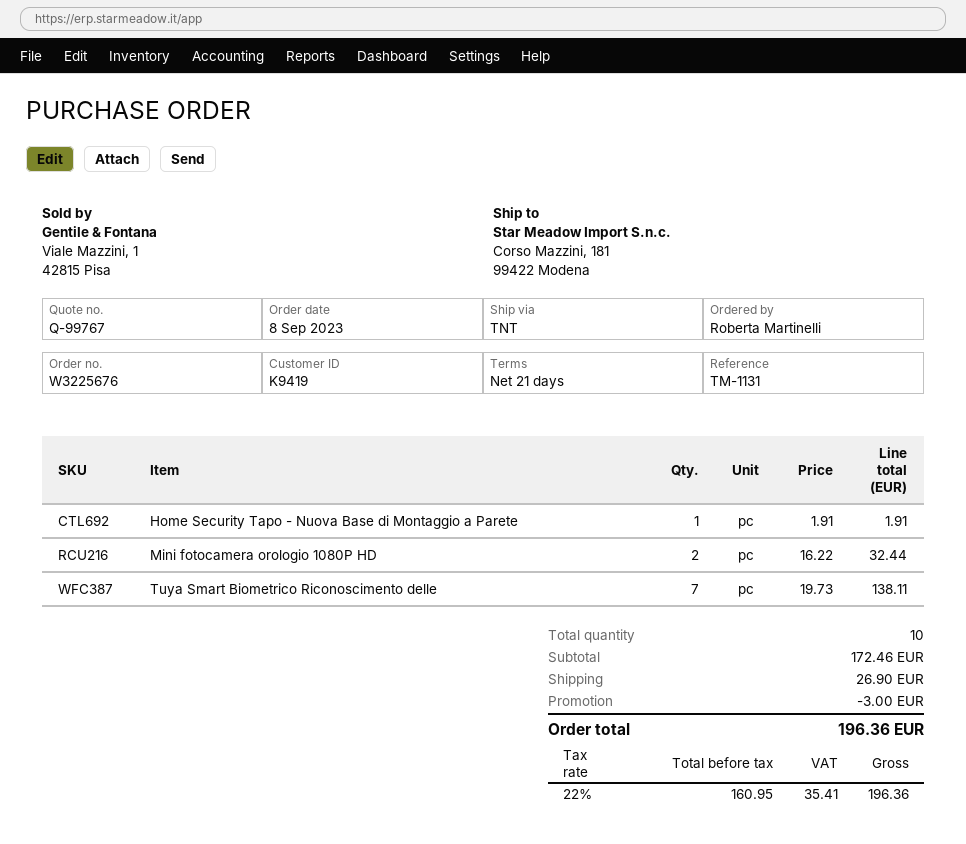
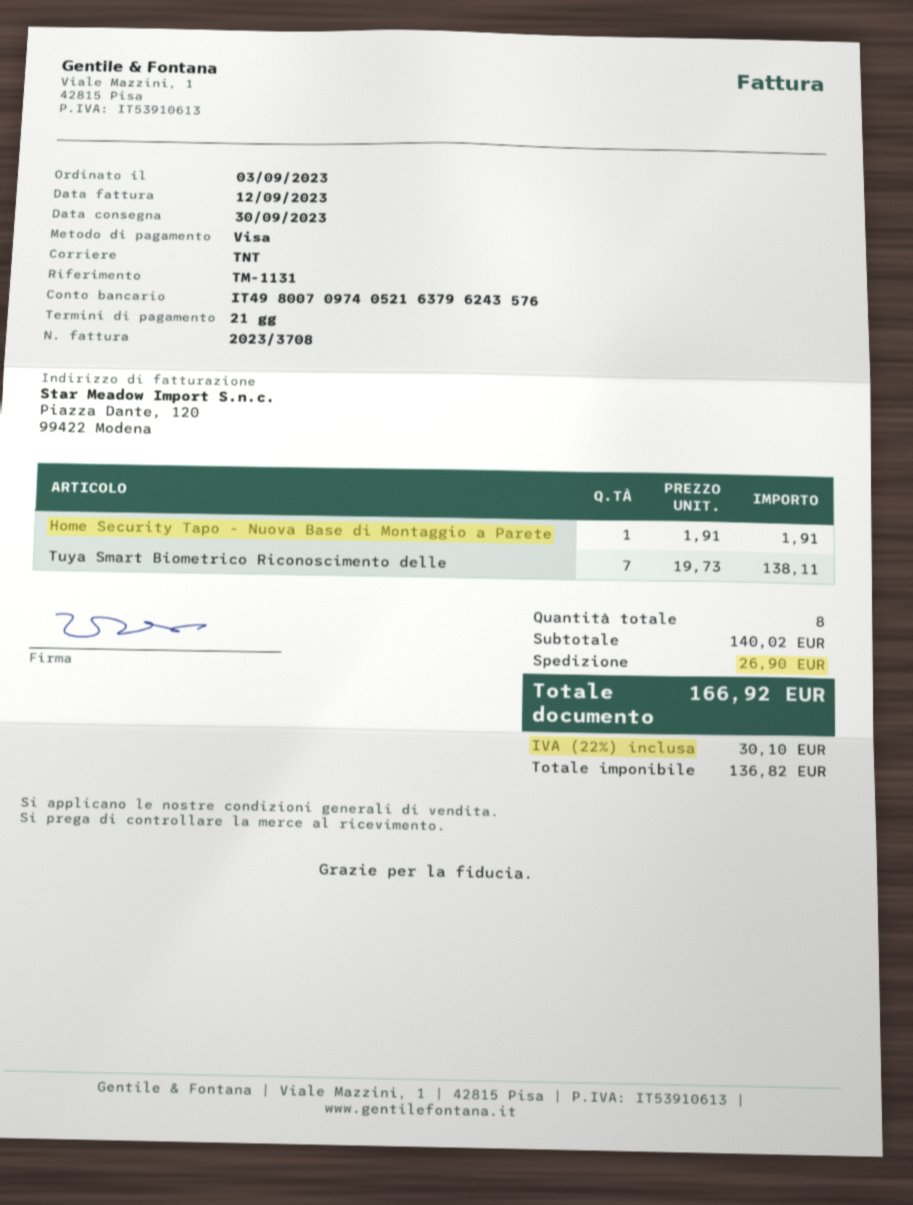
order date: 2023-09-08 -> 2023-09-03
Mini fotocamera orologio 1080P HD: 2 x 16.22 = 32.44 -> none
total quantity: 10 -> 8
subtotal: 172.46 -> 140.02
discount: 3.00 -> none
net: 160.95 -> 136.82
tax: 22% = 35.41 -> 22% = 30.10
total: 196.36 -> 166.92

